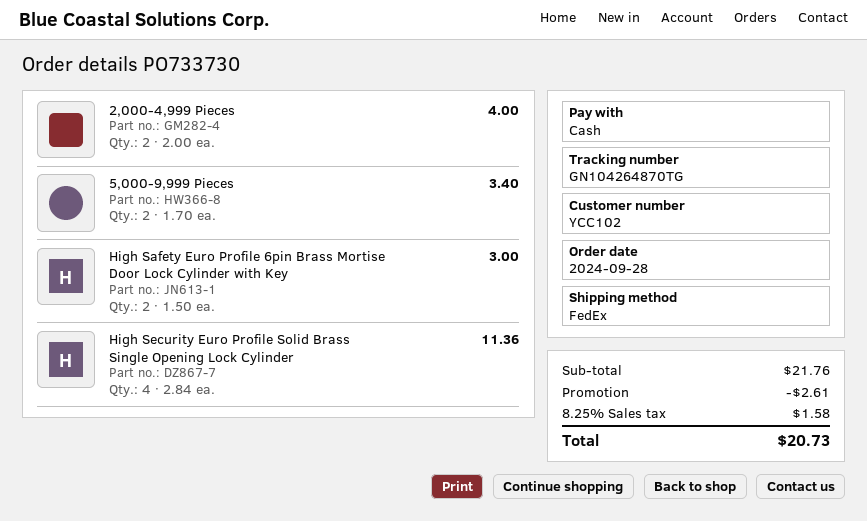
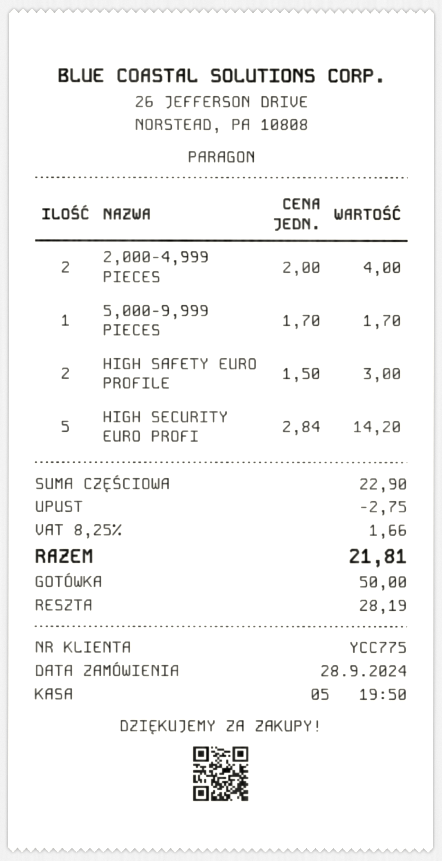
customer number: YCC102 -> YCC775
5,000-9,999 Pieces: 2 x 1.70 = 3.40 -> 1 x 1.70 = 1.70
High Security Euro Profile Solid Brass Single Opening Lock Cylinder: 4 x 2.84 = 11.36 -> 5 x 2.84 = 14.20
subtotal: 21.76 -> 22.90
discount: 2.61 -> 2.75
tax: 8.25% = 1.58 -> 8.25% = 1.66
total: 20.73 -> 21.81

